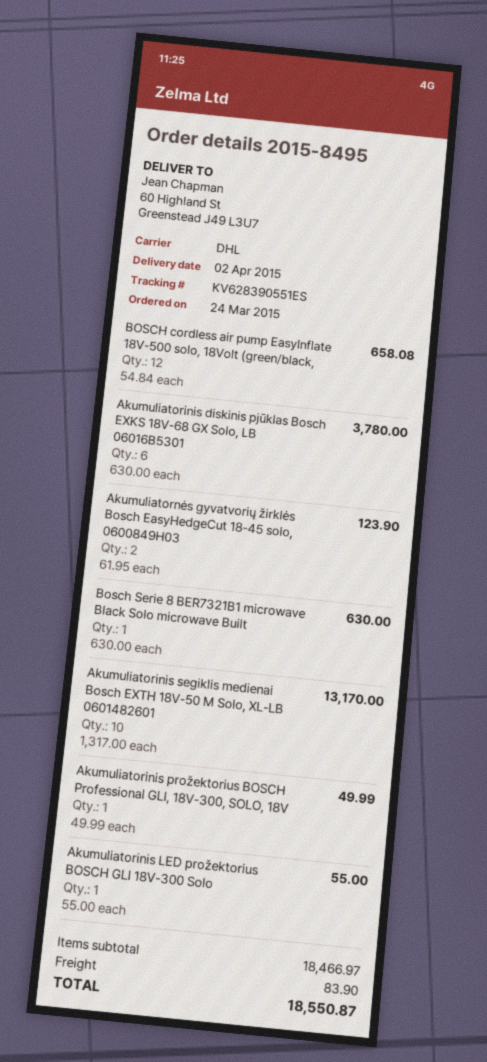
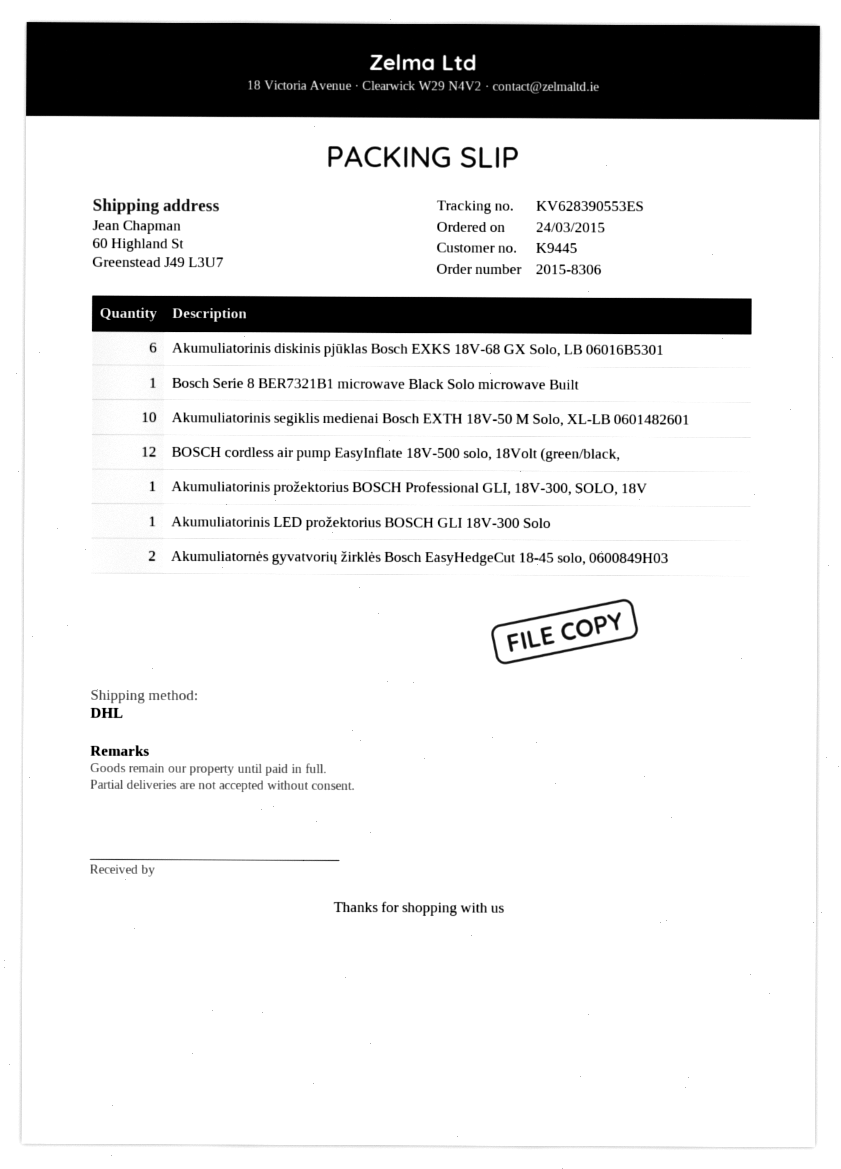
order number: 2015-8495 -> 2015-8306
tracking number: KV628390551ES -> KV628390553ES

